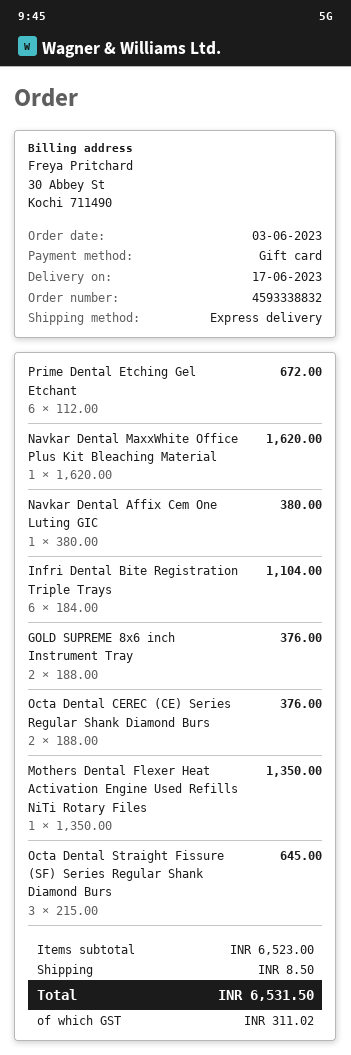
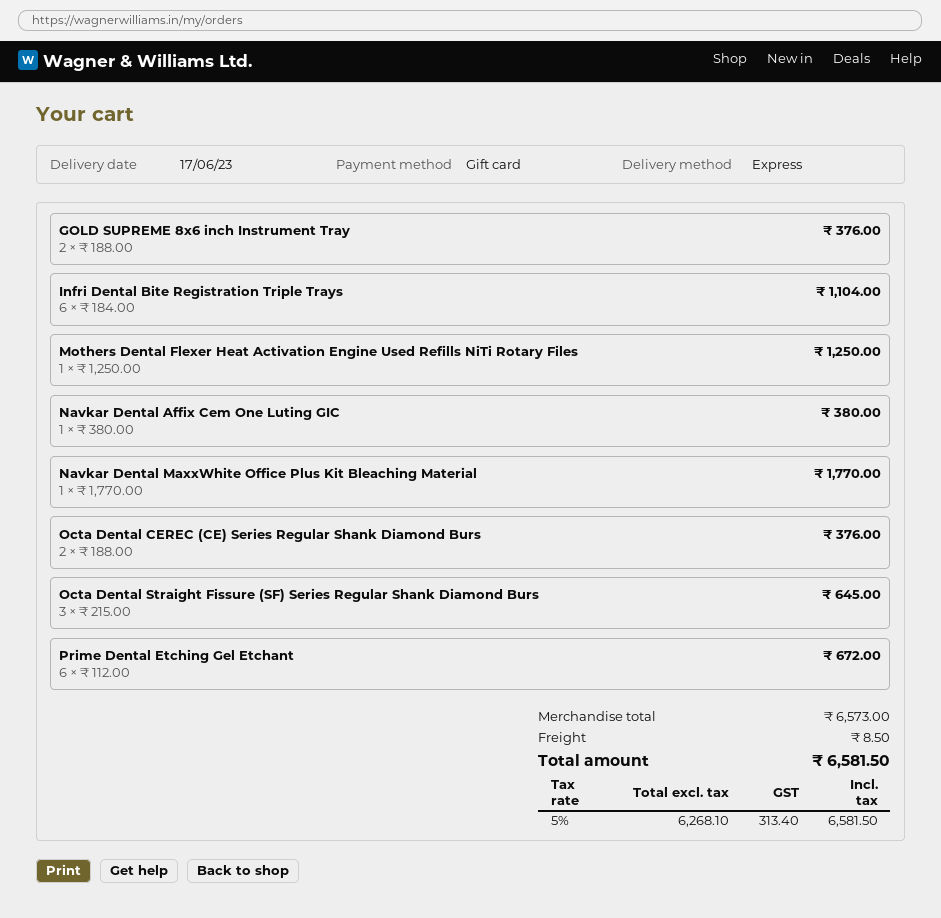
Navkar Dental MaxxWhite Office Plus Kit Bleaching Material: 1 x 1620.00 = 1620.00 -> 1 x 1770.00 = 1770.00
Mothers Dental Flexer Heat Activation Engine Used Refills NiTi Rotary Files: 1 x 1350.00 = 1350.00 -> 1 x 1250.00 = 1250.00
subtotal: 6523.00 -> 6573.00
tax: 311.02 -> 313.40
total: 6531.50 -> 6581.50

